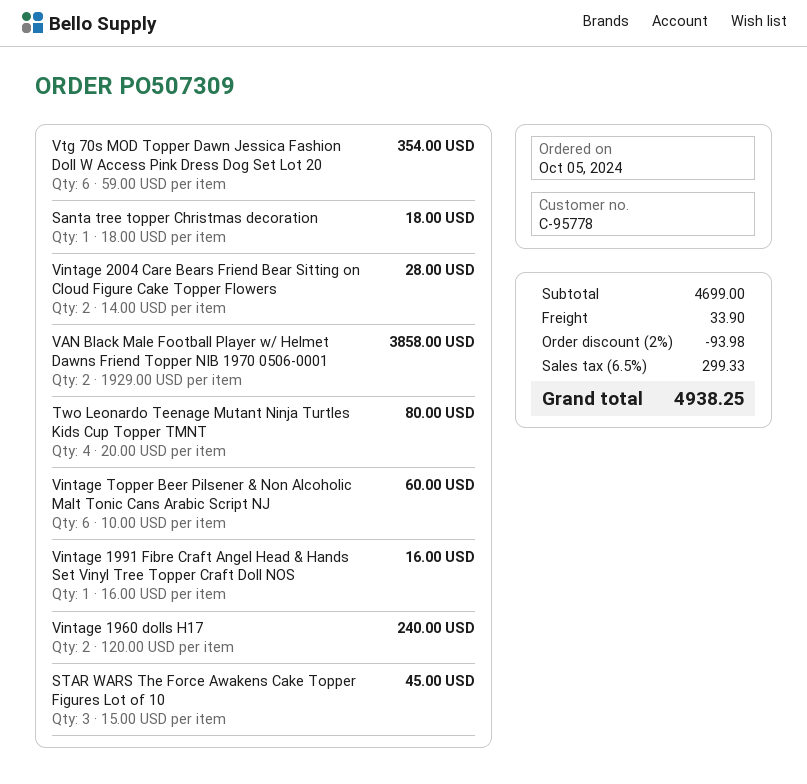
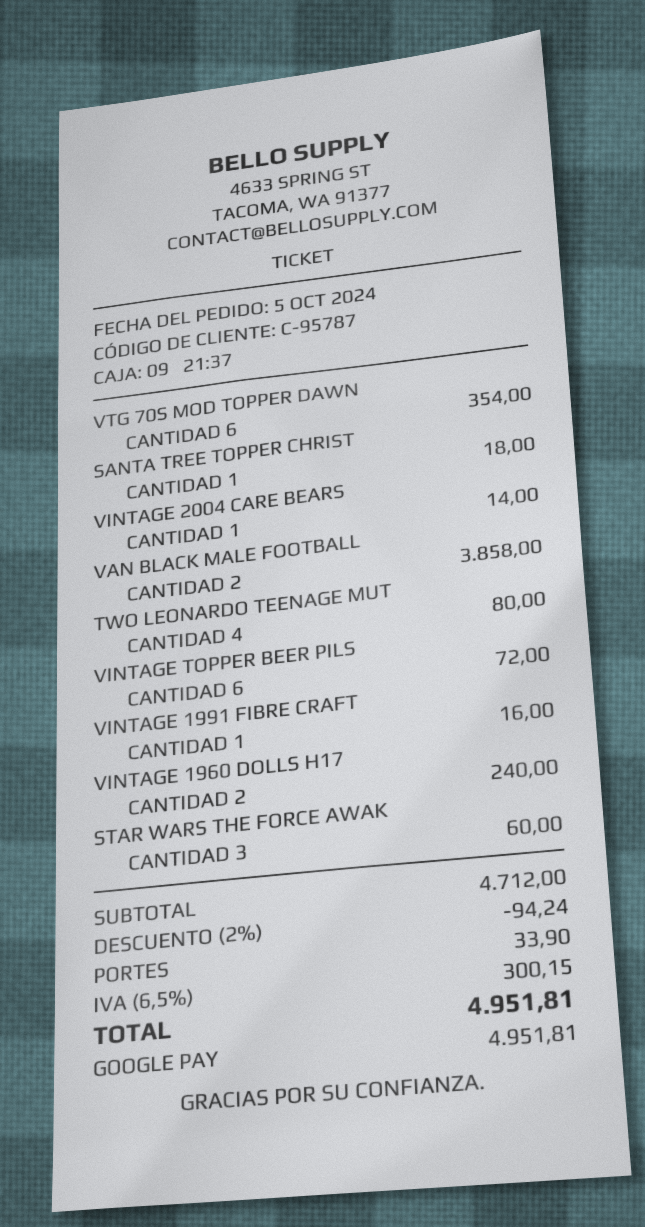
customer number: C-95778 -> C-95787
Vintage 2004 Care Bears Friend Bear Sitting on Cloud Figure Cake Topper Flowers: 2 for 28.00 -> 1 for 14.00
Vintage Topper Beer Pilsener & Non Alcoholic Malt Tonic Cans Arabic Script NJ: 6 for 60.00 -> 6 for 72.00
STAR WARS The Force Awakens Cake Topper Figures Lot of 10: 3 for 45.00 -> 3 for 60.00
subtotal: 4699.00 -> 4712.00
discount: 2% = 93.98 -> 2% = 94.24
tax: 6.5% = 299.33 -> 6.5% = 300.15
total: 4938.25 -> 4951.81

